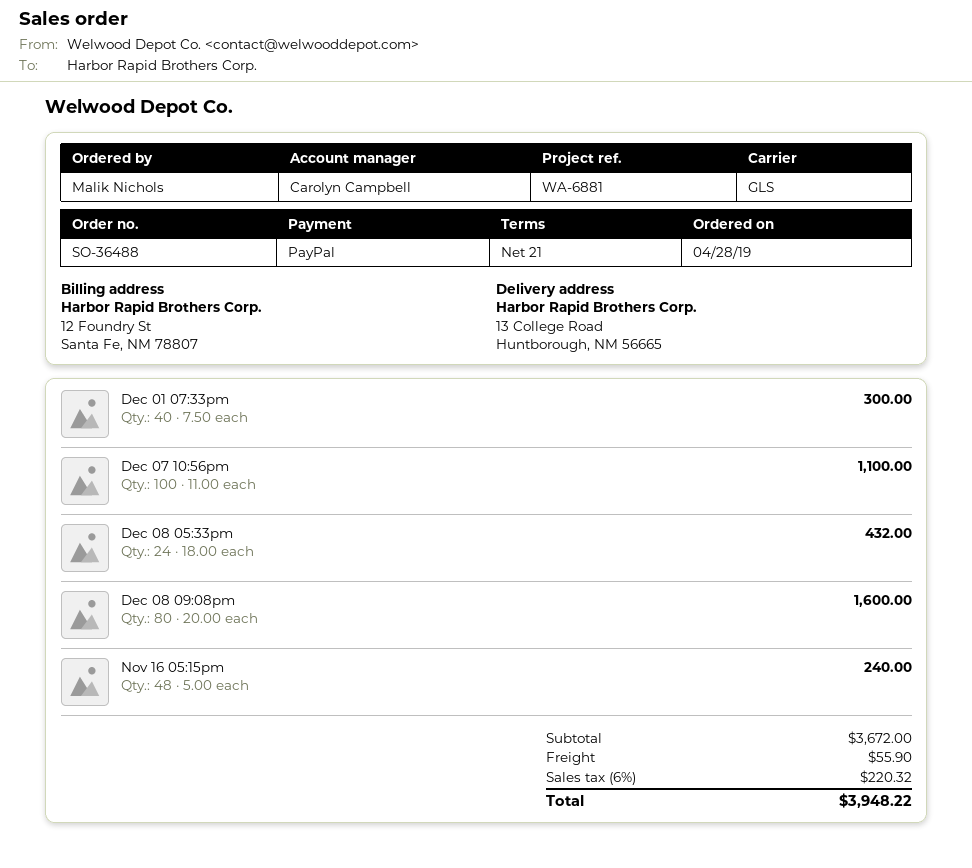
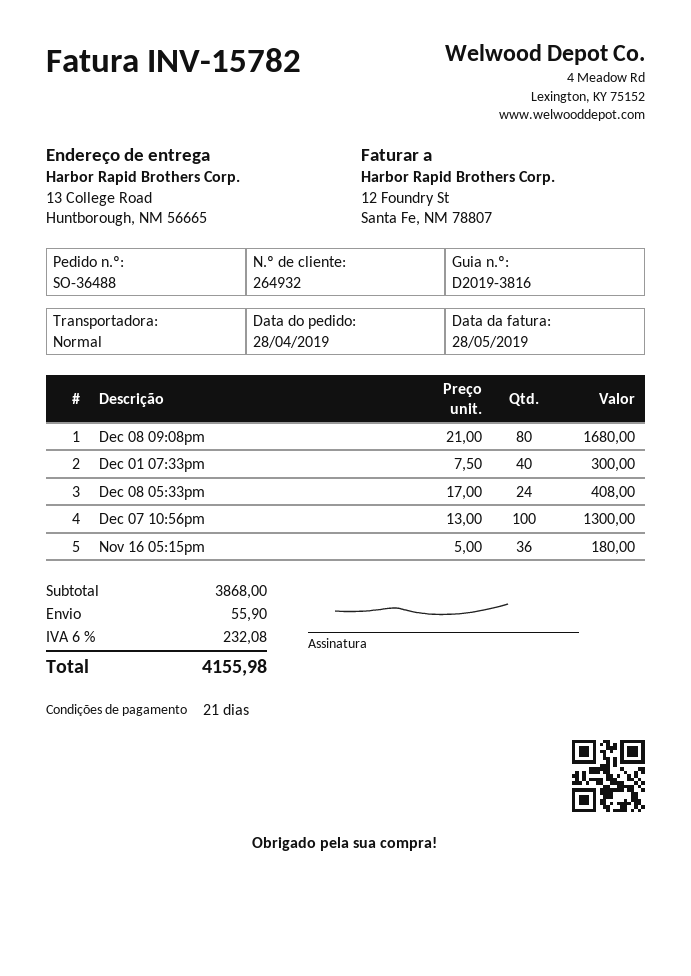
shipping method: GLS -> standard
Dec 07 10:56pm: 100 x 11.00 = 1100.00 -> 100 x 13.00 = 1300.00
Dec 08 05:33pm: 24 x 18.00 = 432.00 -> 24 x 17.00 = 408.00
Dec 08 09:08pm: 80 x 20.00 = 1600.00 -> 80 x 21.00 = 1680.00
Nov 16 05:15pm: 48 x 5.00 = 240.00 -> 36 x 5.00 = 180.00
subtotal: 3672.00 -> 3868.00
tax: 6% = 220.32 -> 6% = 232.08
total: 3948.22 -> 4155.98

